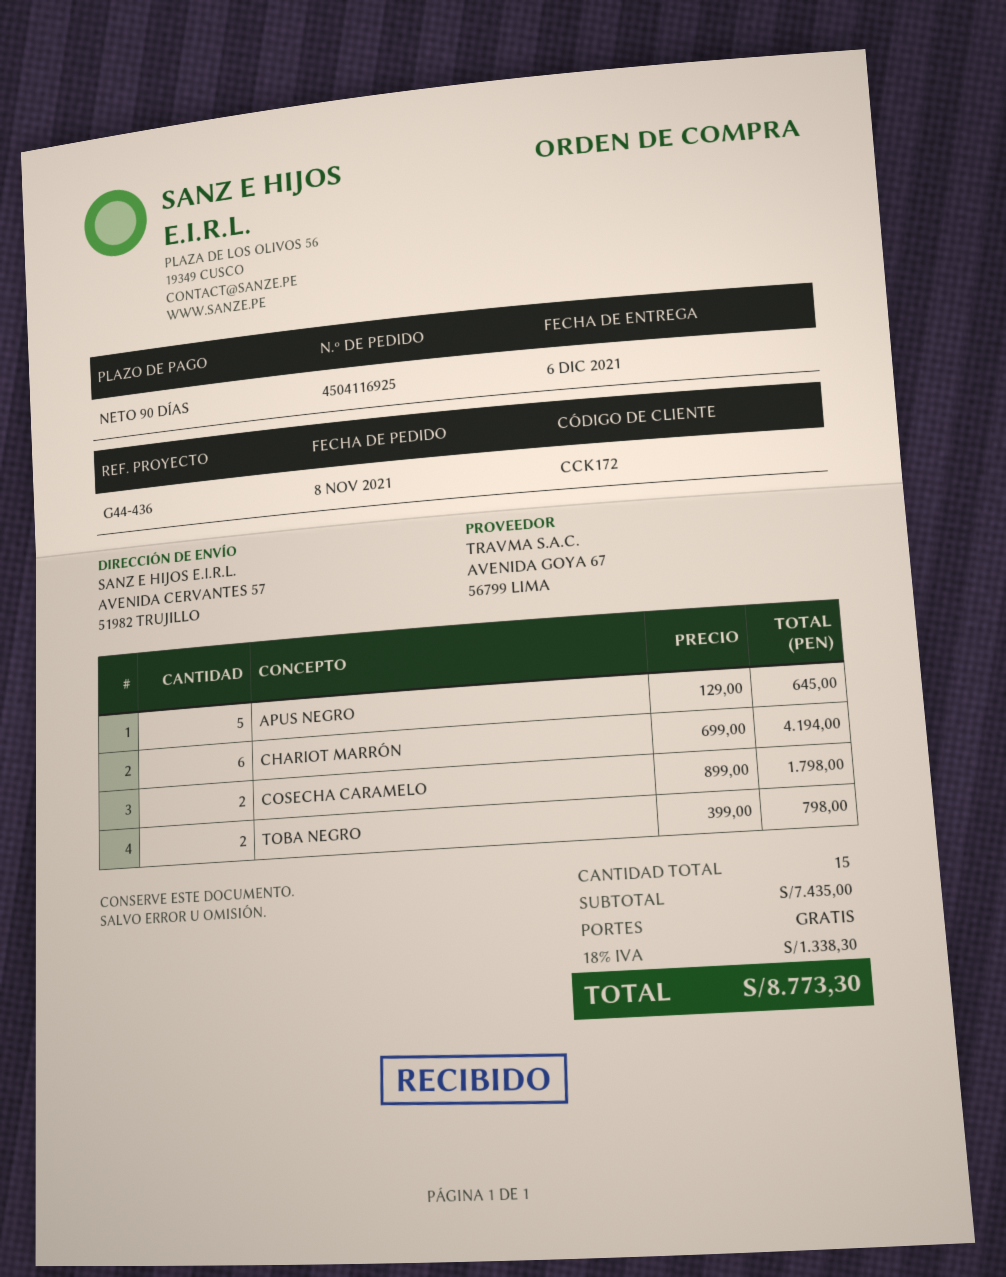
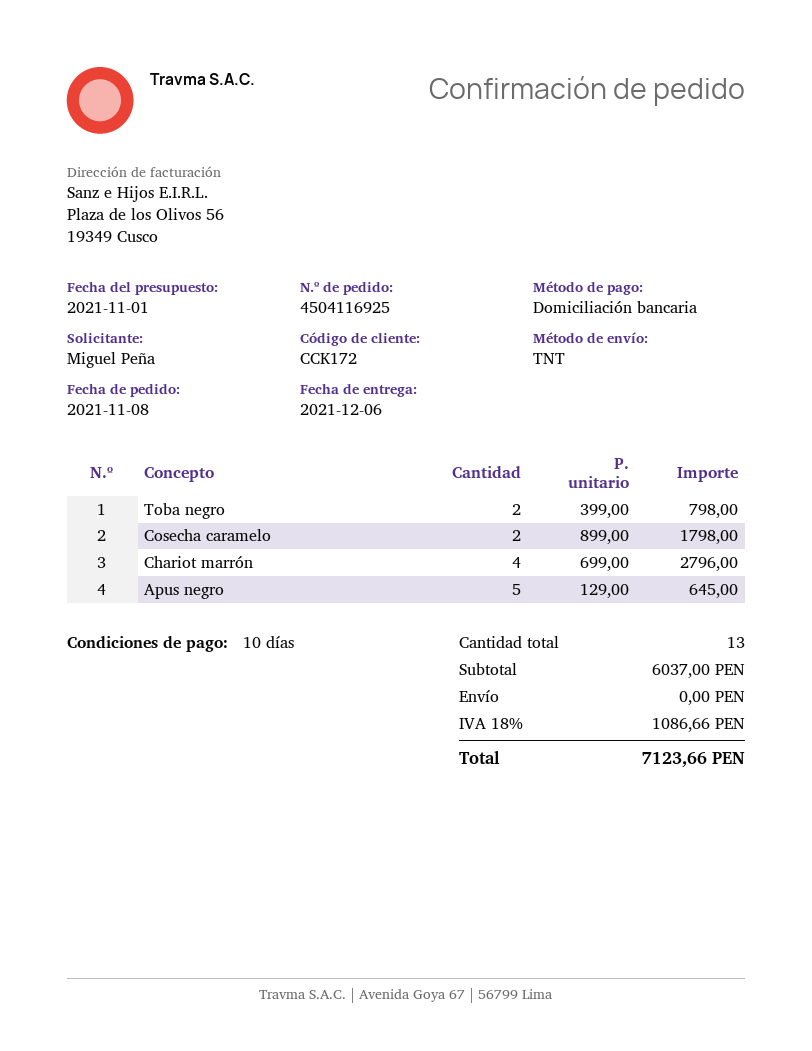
payment terms: 90 days -> 10 days
CHARIOT MARRÓN: 6 x 699.00 = 4194.00 -> 4 x 699.00 = 2796.00
total quantity: 15 -> 13
subtotal: 7435.00 -> 6037.00
tax: 18% = 1338.30 -> 18% = 1086.66
total: 8773.30 -> 7123.66

